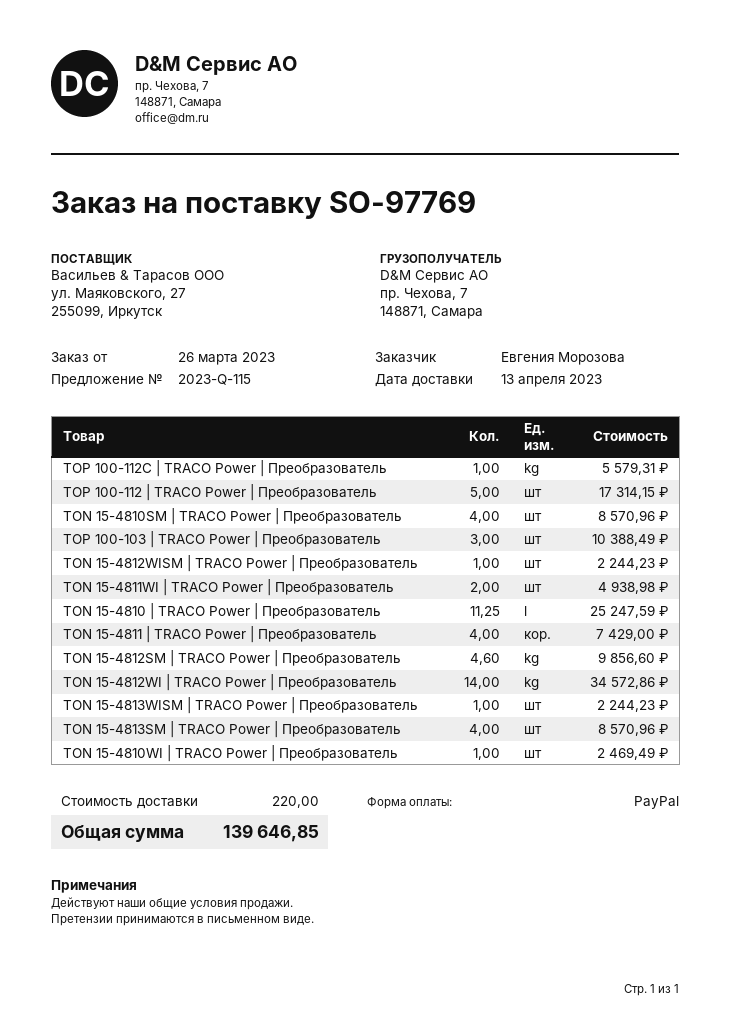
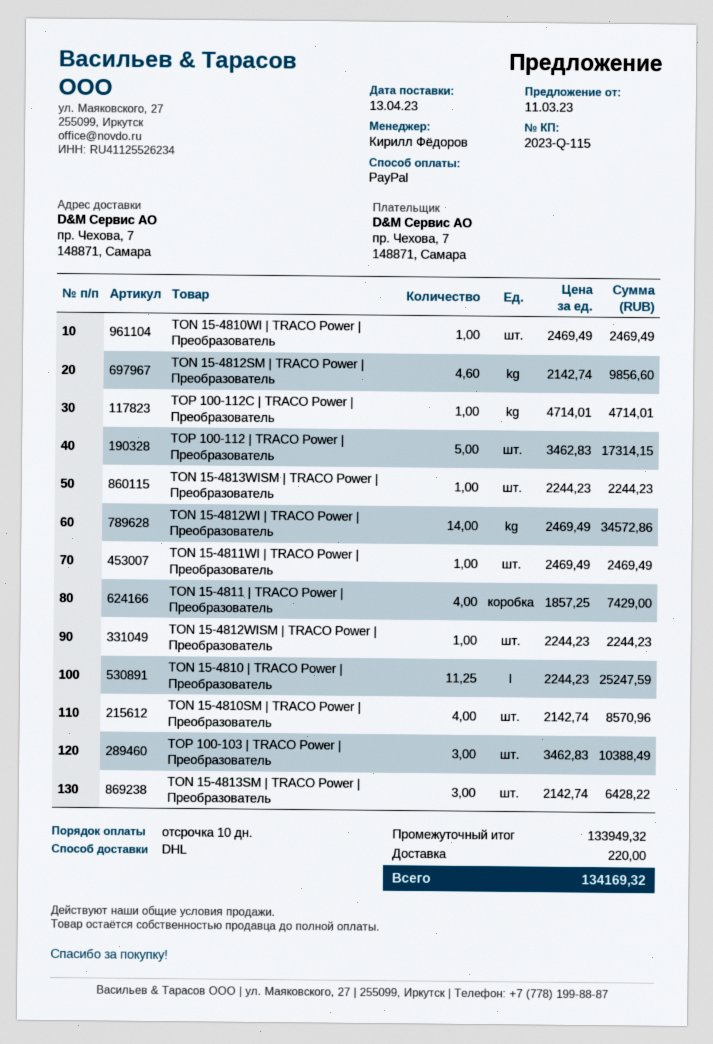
TOP 100-112C | TRACO Power | Преобразователь: 1 for 5579.31 -> 1 for 4714.01
TON 15-4811WI | TRACO Power | Преобразователь: 2 for 4938.98 -> 1 for 2469.49
TON 15-4813SM | TRACO Power | Преобразователь: 4 for 8570.96 -> 3 for 6428.22
total: 139646.85 -> 134169.32

